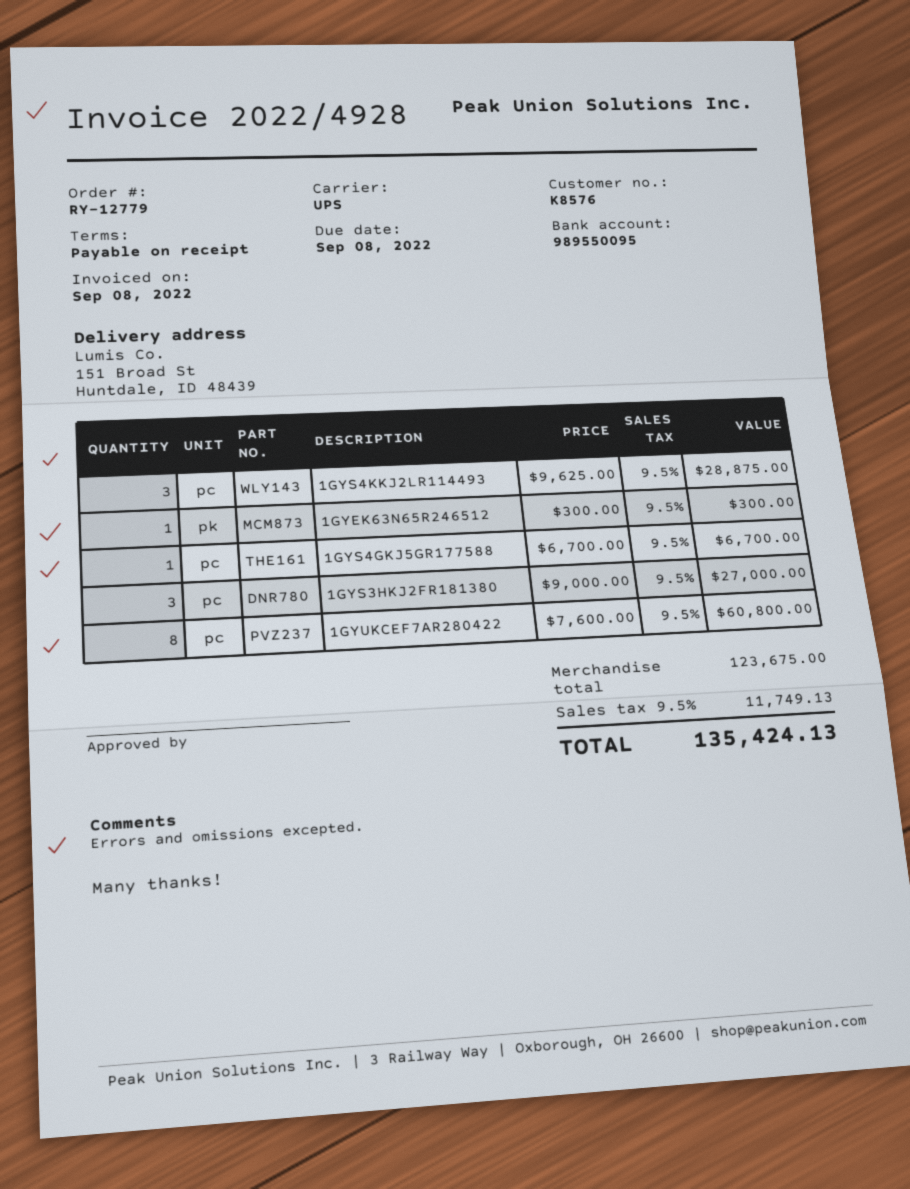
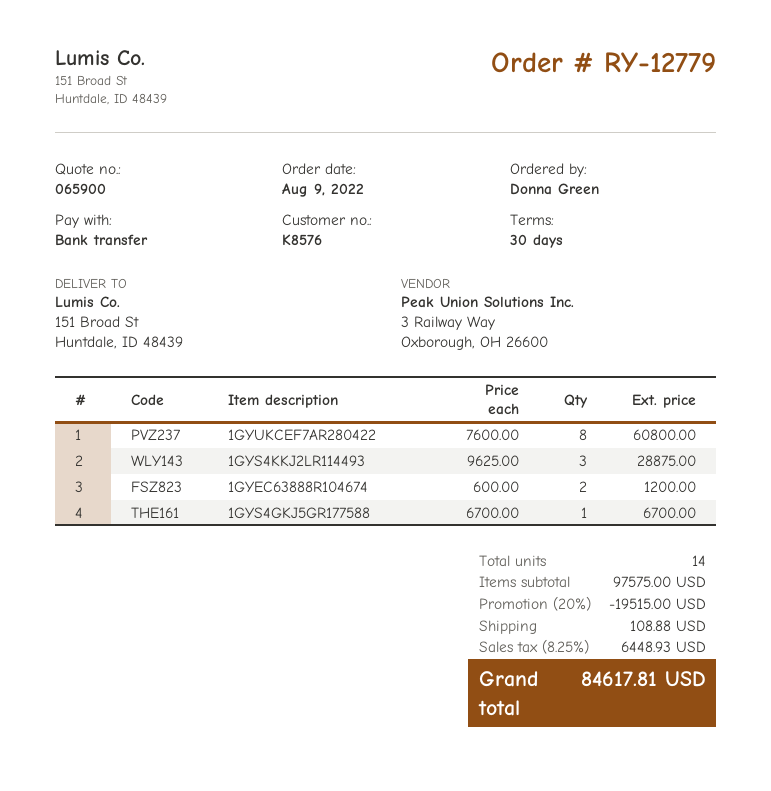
payment terms: on receipt -> 30 days
1GYEK63N65R246512: 1 x 300.00 = 300.00 -> none
1GYS3HKJ2FR181380: 3 x 9000.00 = 27000.00 -> none
1GYEC63888R104674: none -> 2 x 600.00 = 1200.00
subtotal: 123675.00 -> 97575.00
discount: none -> 20% = 19515.00
shipping: none -> 108.88
tax: 9.5% = 11749.13 -> 8.25% = 6448.93
total: 135424.13 -> 84617.81

